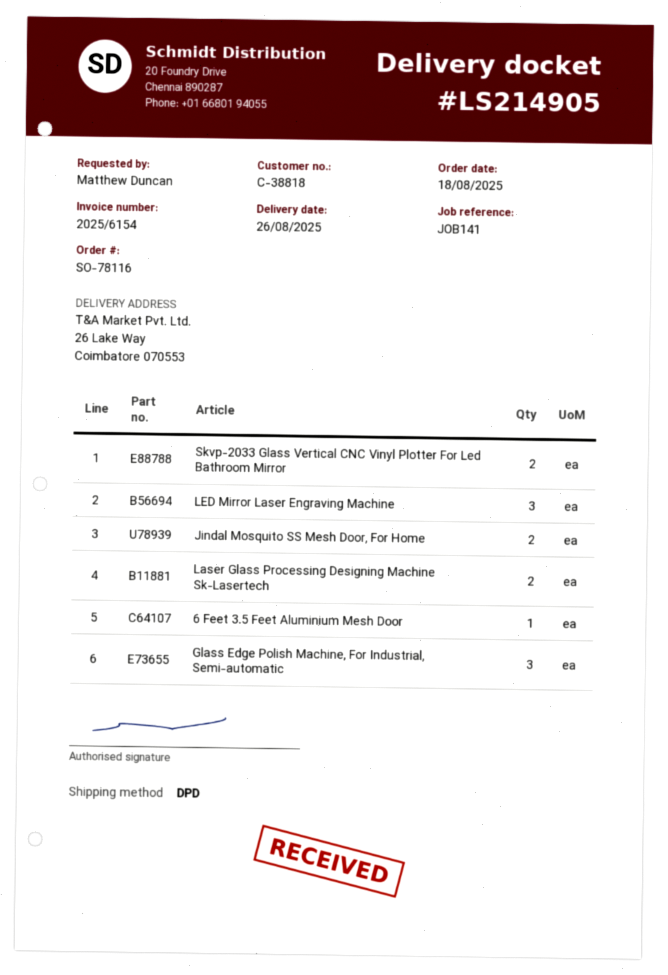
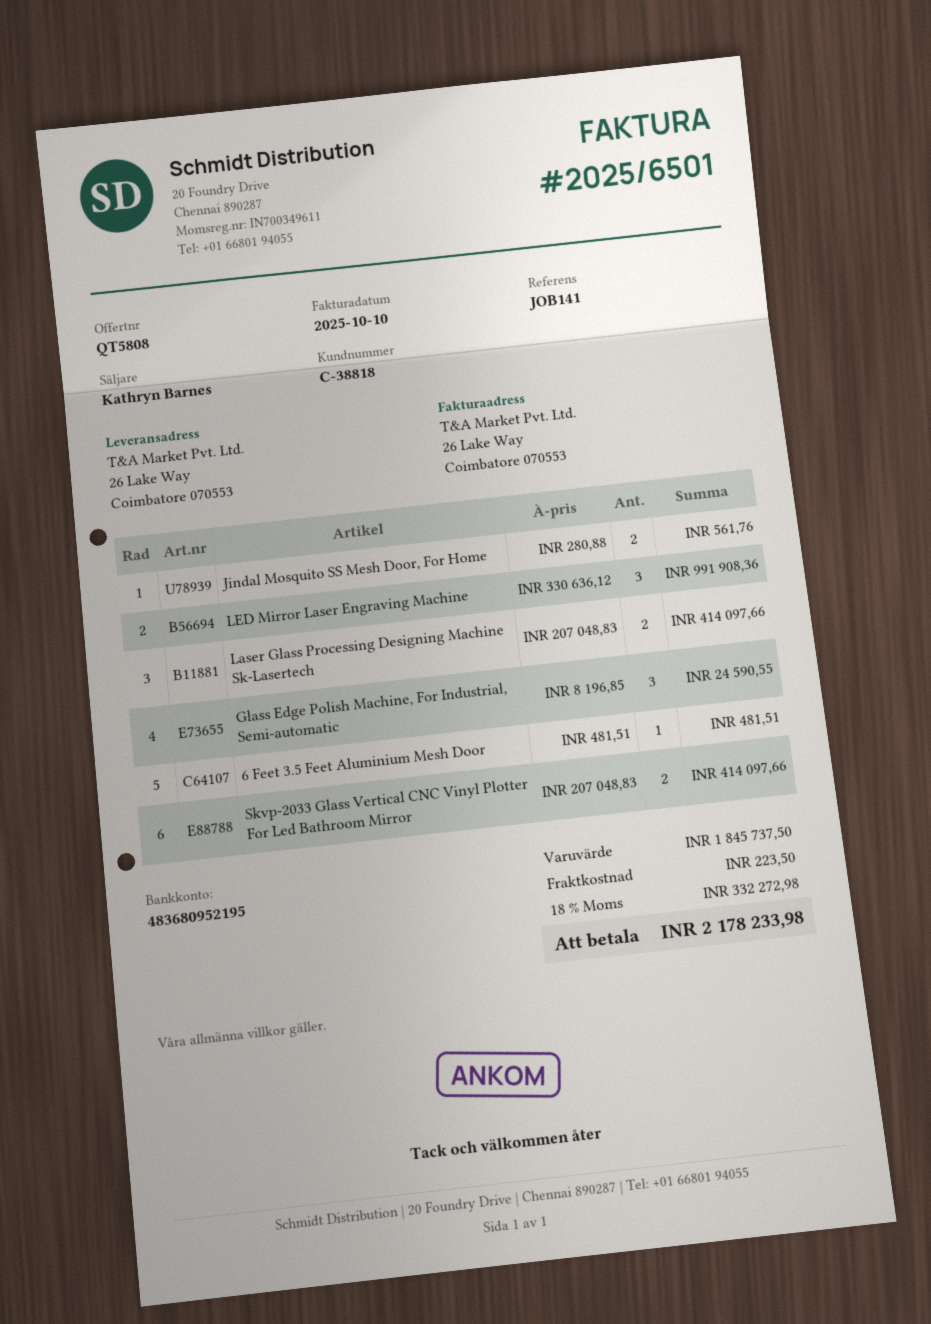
invoice number: 2025/6154 -> 2025/6501

